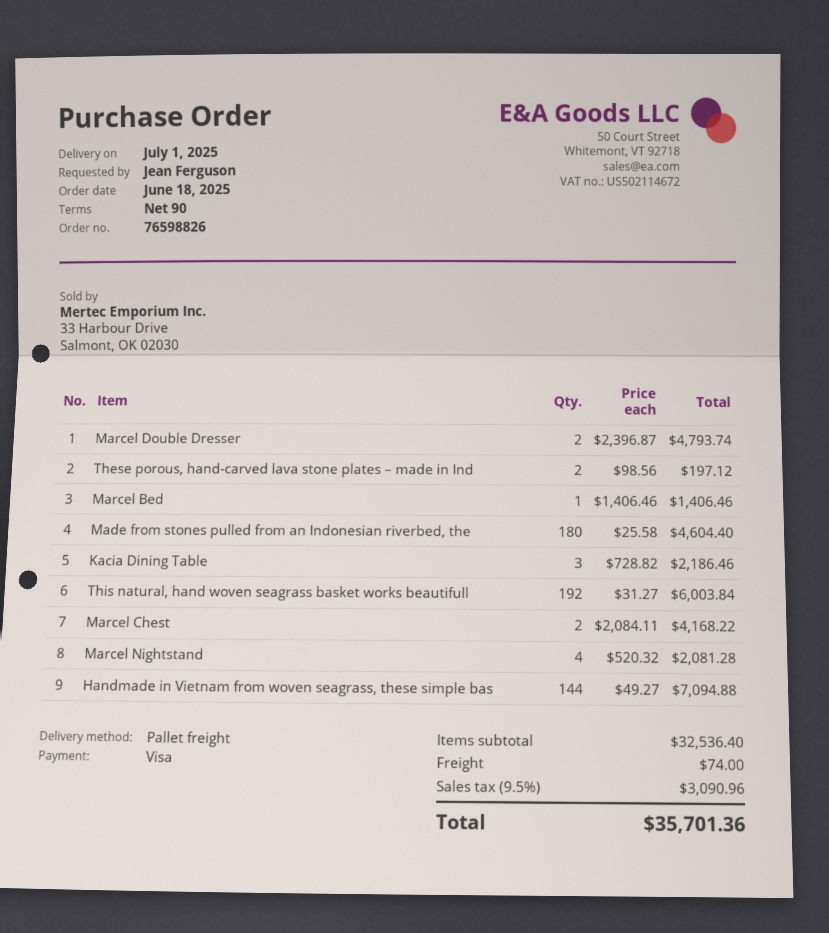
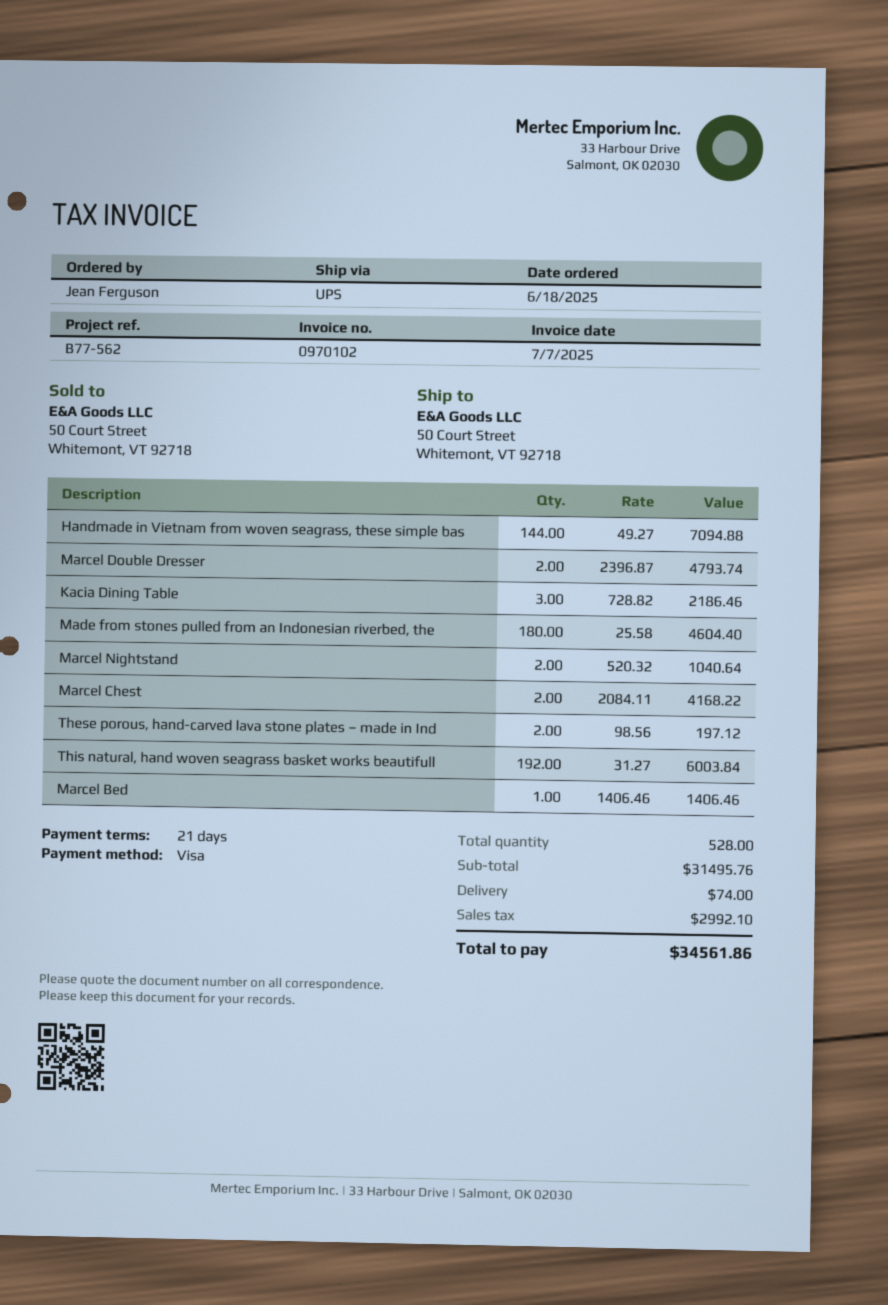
payment terms: 90 days -> 21 days
shipping method: pallet freight -> UPS
Marcel Nightstand: 4 x 520.32 = 2081.28 -> 2 x 520.32 = 1040.64
subtotal: 32536.40 -> 31495.76
tax: 3090.96 -> 2992.10
total: 35701.36 -> 34561.86

